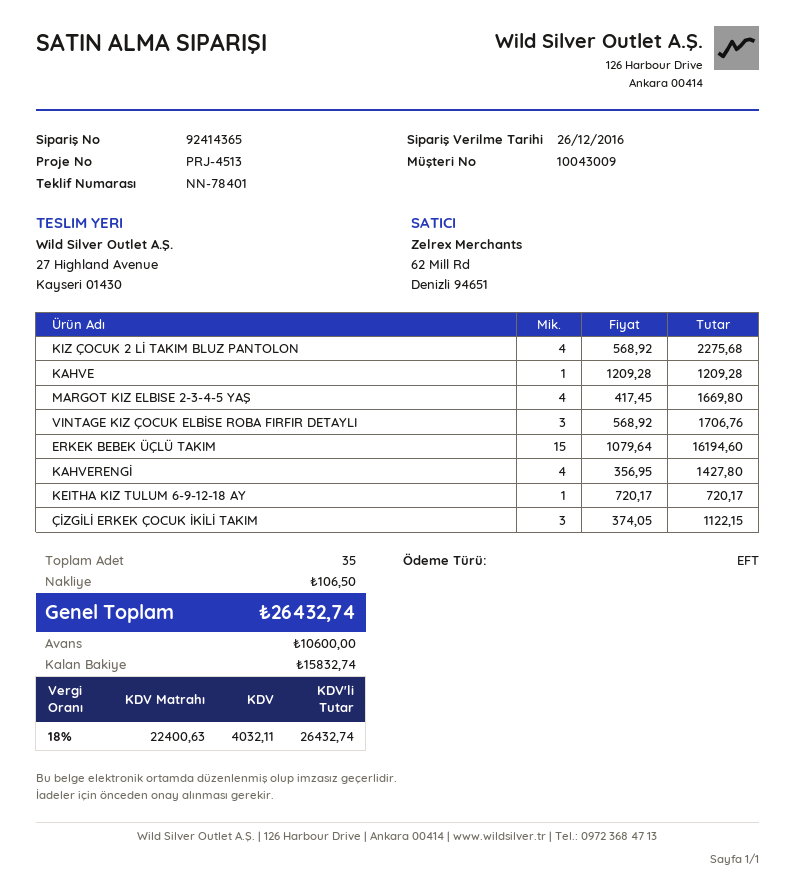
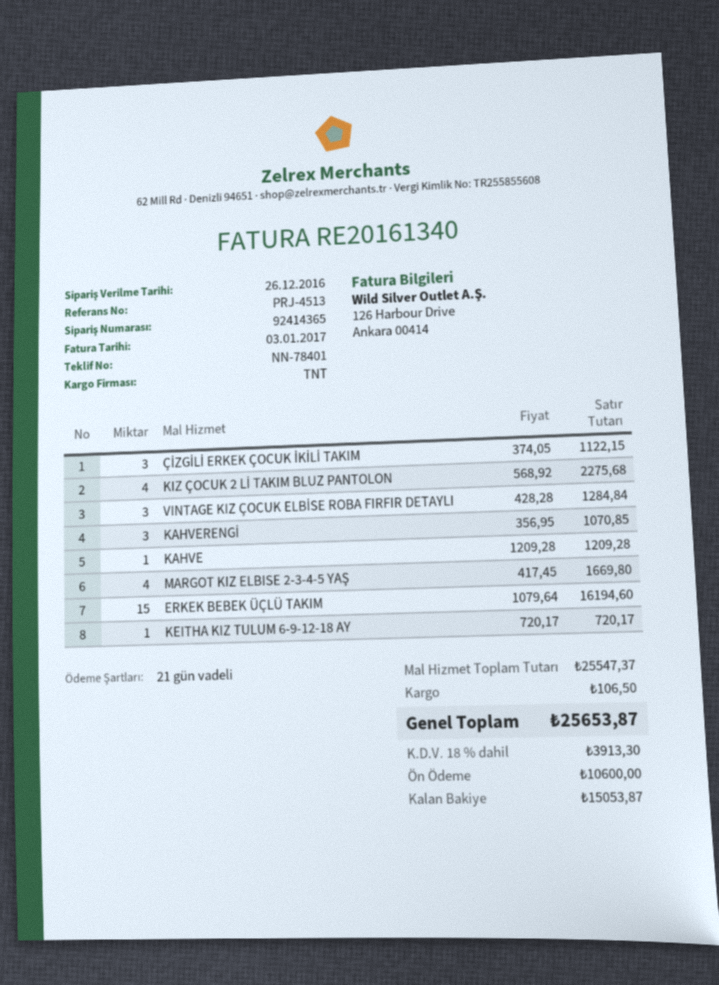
VINTAGE KIZ ÇOCUK ELBİSE ROBA FIRFIR DETAYLI: 3 x 568.92 = 1706.76 -> 3 x 428.28 = 1284.84
KAHVERENGİ: 4 x 356.95 = 1427.80 -> 3 x 356.95 = 1070.85
tax: 18% = 4032.11 -> 18% = 3913.30
total: 26432.74 -> 25653.87
balance: 15832.74 -> 15053.87

